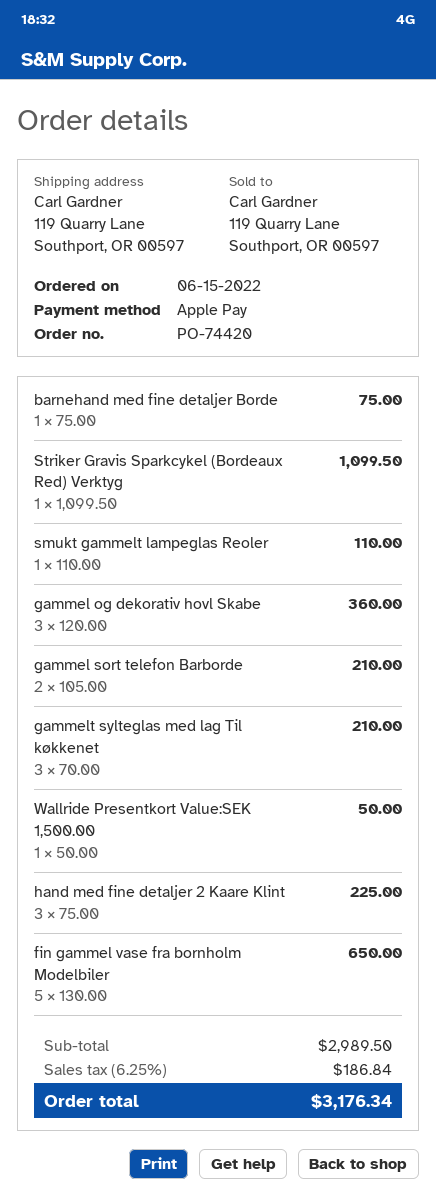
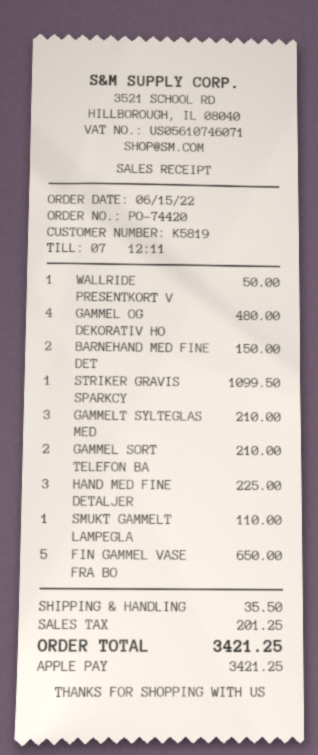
barnehand med fine detaljer Borde: 1 for 75.00 -> 2 for 150.00
gammel og dekorativ hovl Skabe: 3 for 360.00 -> 4 for 480.00
shipping: none -> 35.50
tax: 186.84 -> 201.25
total: 3176.34 -> 3421.25

